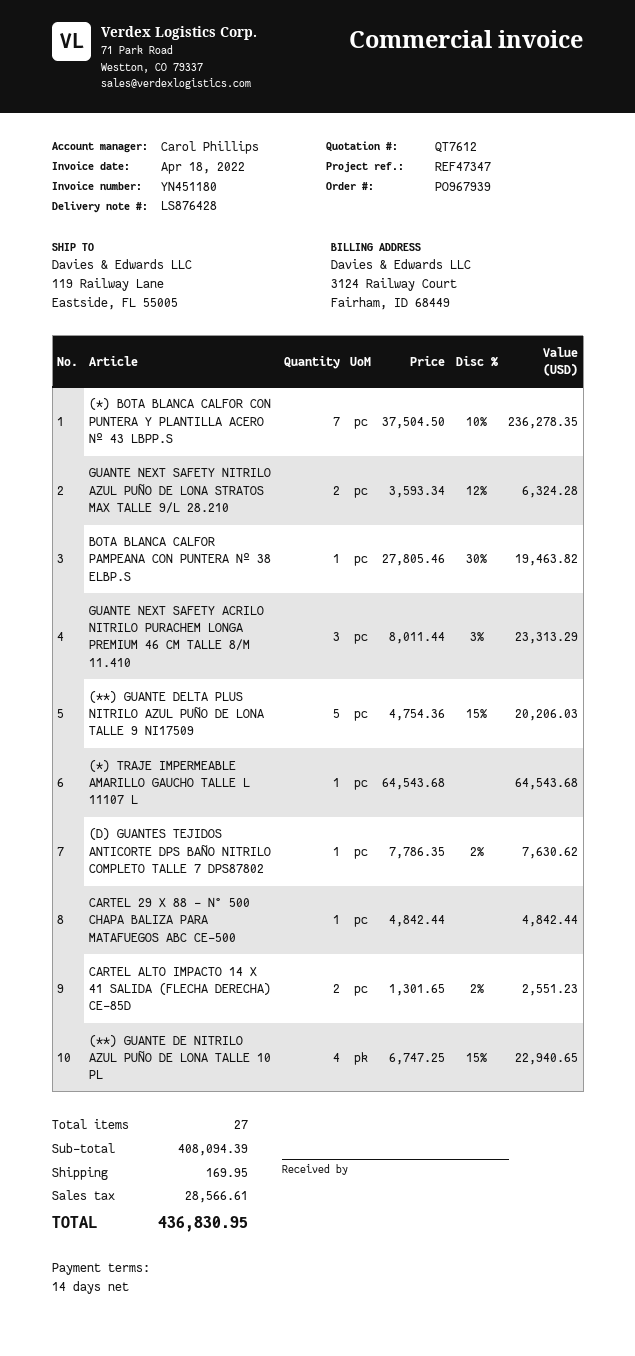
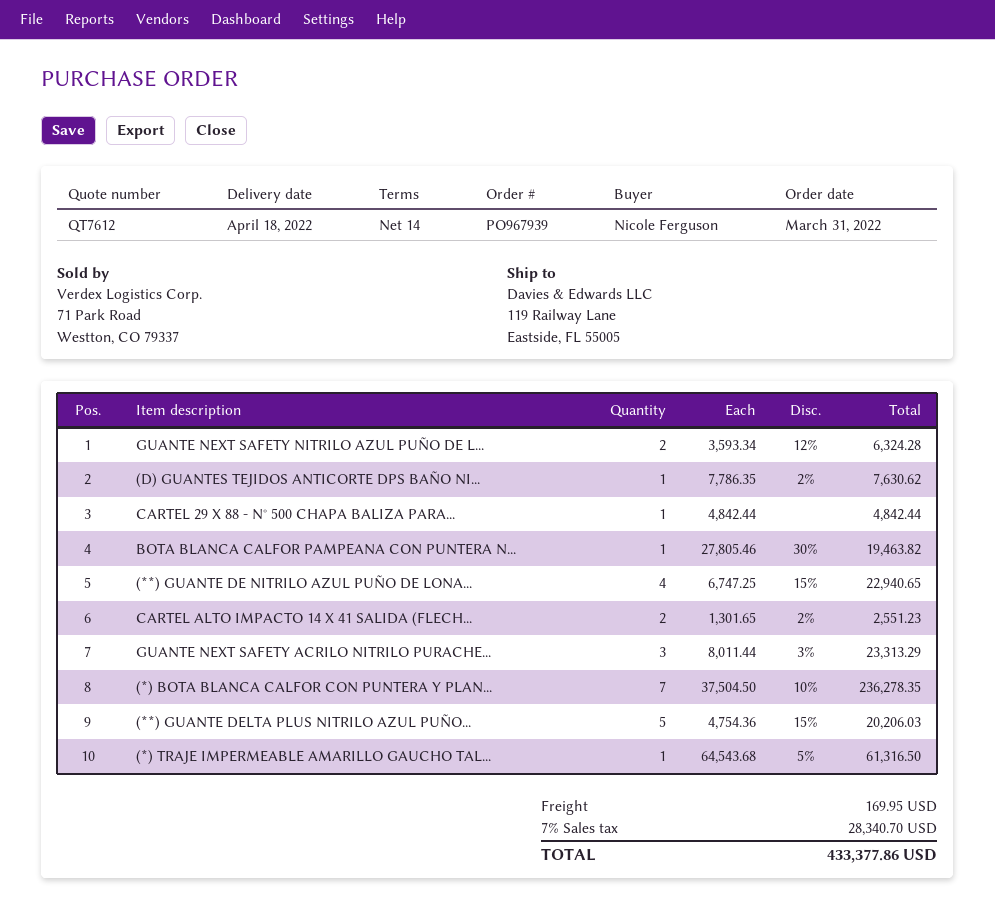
(*) TRAJE IMPERMEABLE AMARILLO GAUCHO TALLE L 11107 L: 1 x 64543.68 = 64543.68 -> 1 x 64543.68 - 5% = 61316.50
tax: 28566.61 -> 28340.70
total: 436830.95 -> 433377.86

